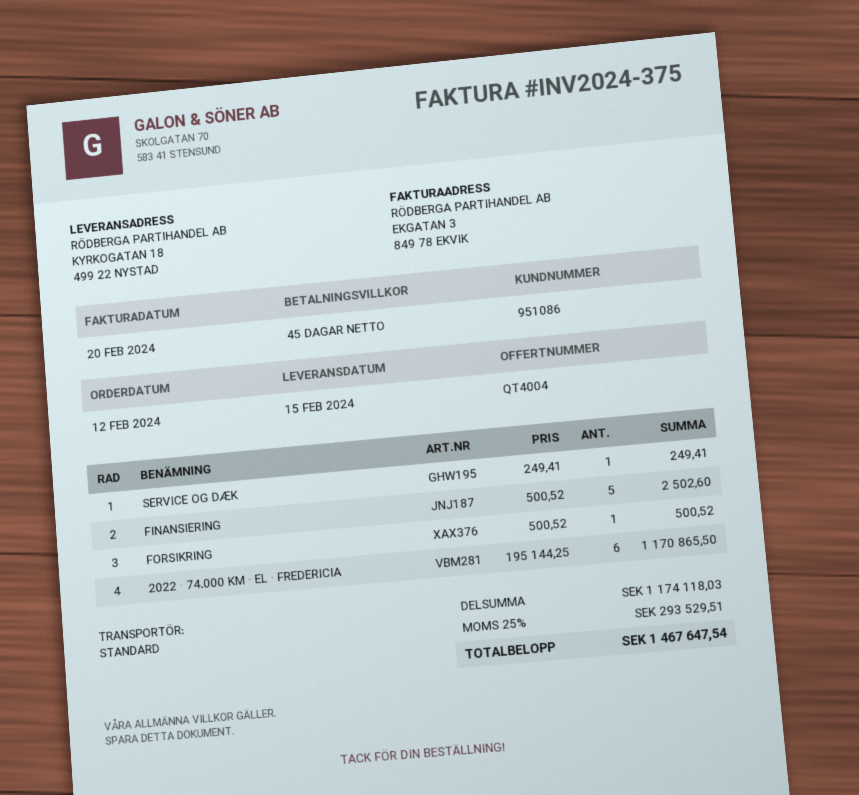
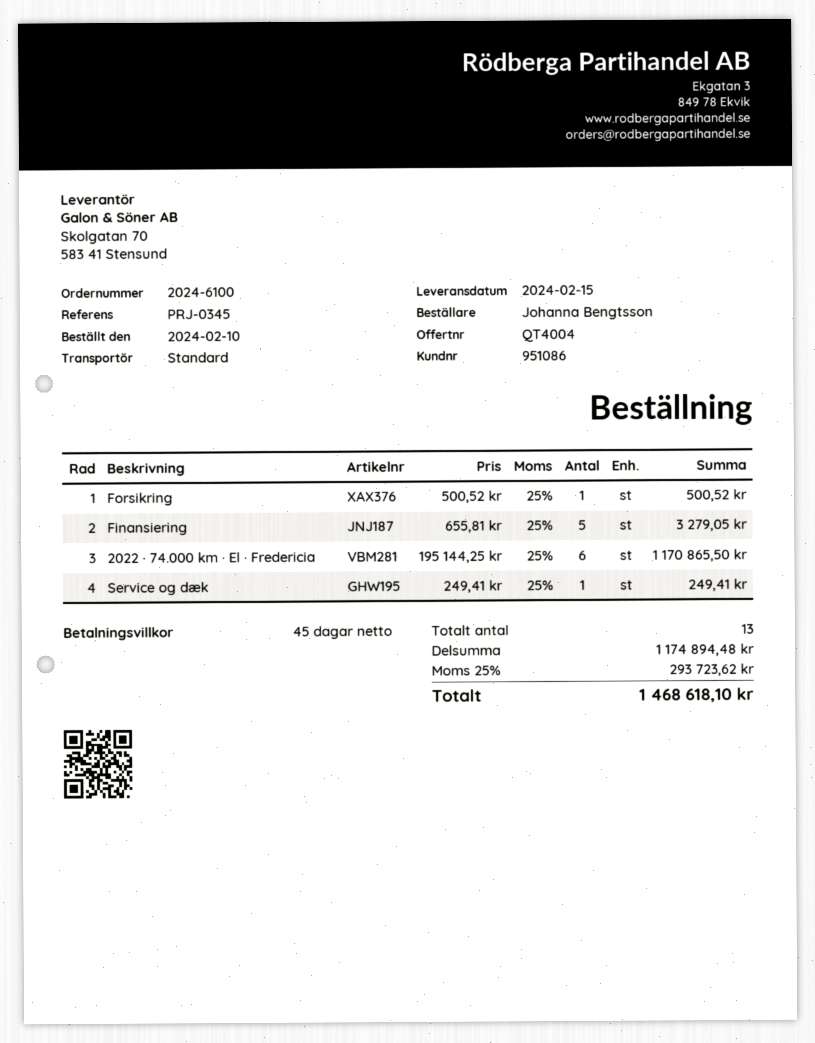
order date: 2024-02-12 -> 2024-02-10
FINANSIERING: 5 x 500.52 = 2502.60 -> 5 x 655.81 = 3279.05
subtotal: 1174118.03 -> 1174894.48
tax: 25% = 293529.51 -> 25% = 293723.62
total: 1467647.54 -> 1468618.10

